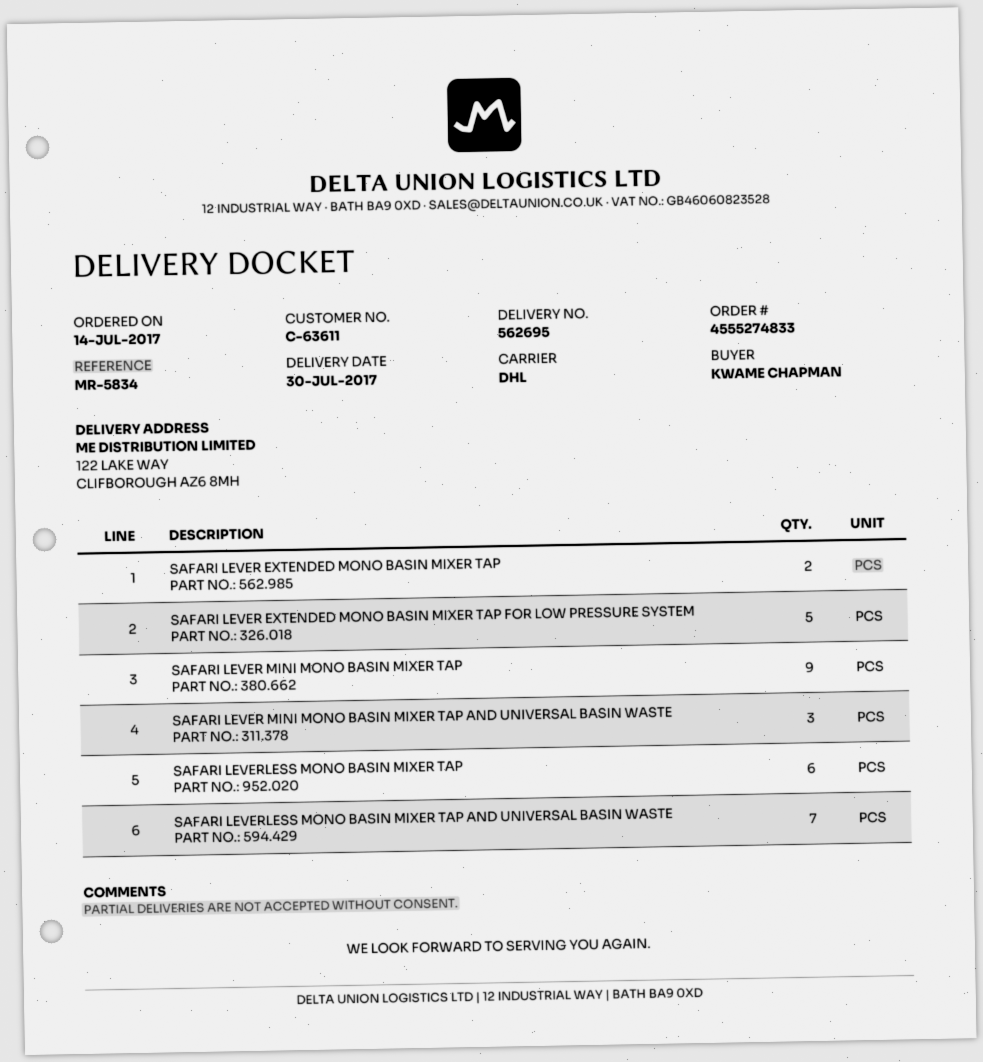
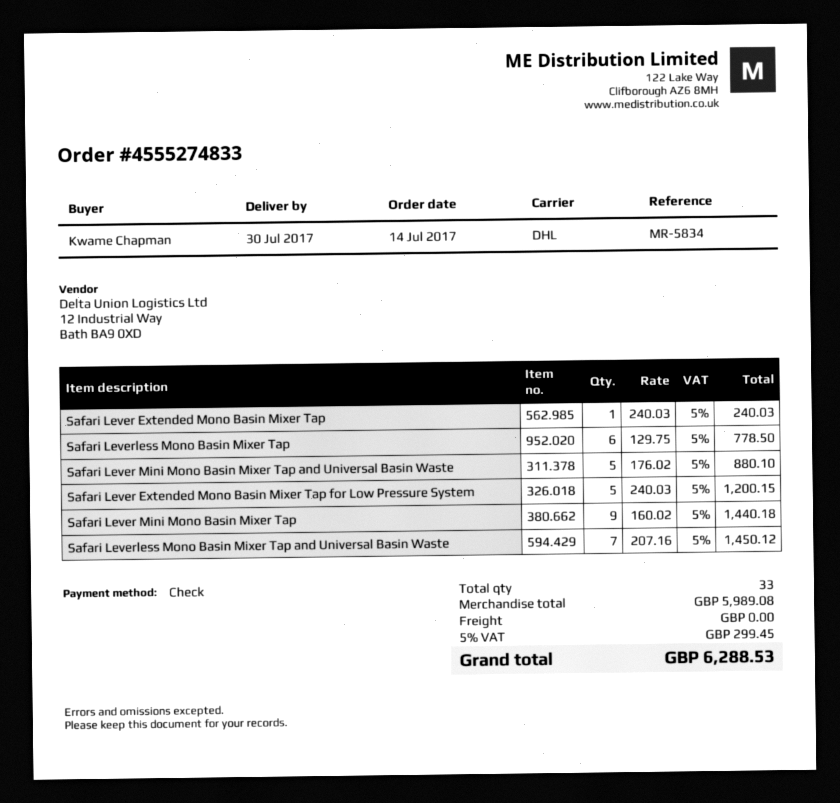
SAFARI LEVER EXTENDED MONO BASIN MIXER TAP: 2 -> 1
SAFARI LEVER MINI MONO BASIN MIXER TAP AND UNIVERSAL BASIN WASTE: 3 -> 5

